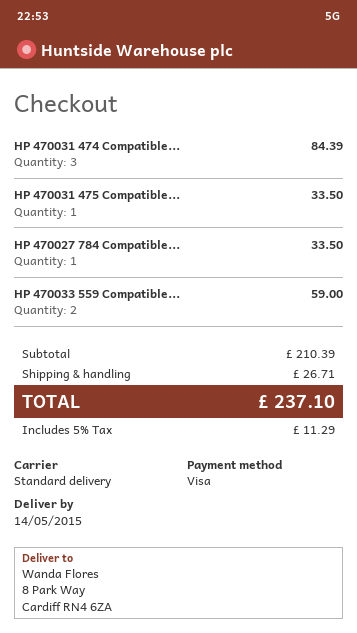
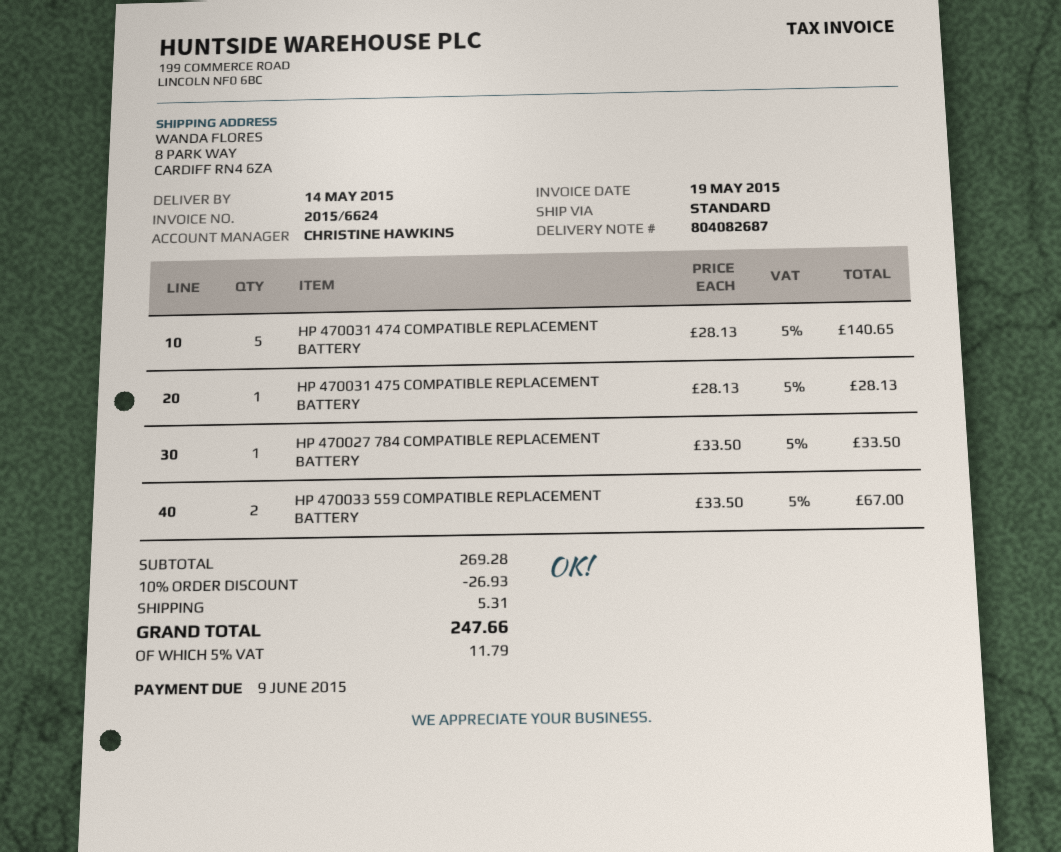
HP 470031 474 Compatible...: 3 for 84.39 -> 5 for 140.65
HP 470031 475 Compatible...: 1 for 33.50 -> 1 for 28.13
HP 470033 559 Compatible...: 2 for 59.00 -> 2 for 67.00
subtotal: 210.39 -> 269.28
discount: none -> 10% = 26.93
shipping: 26.71 -> 5.31
tax: 5% = 11.29 -> 5% = 11.79
total: 237.10 -> 247.66

